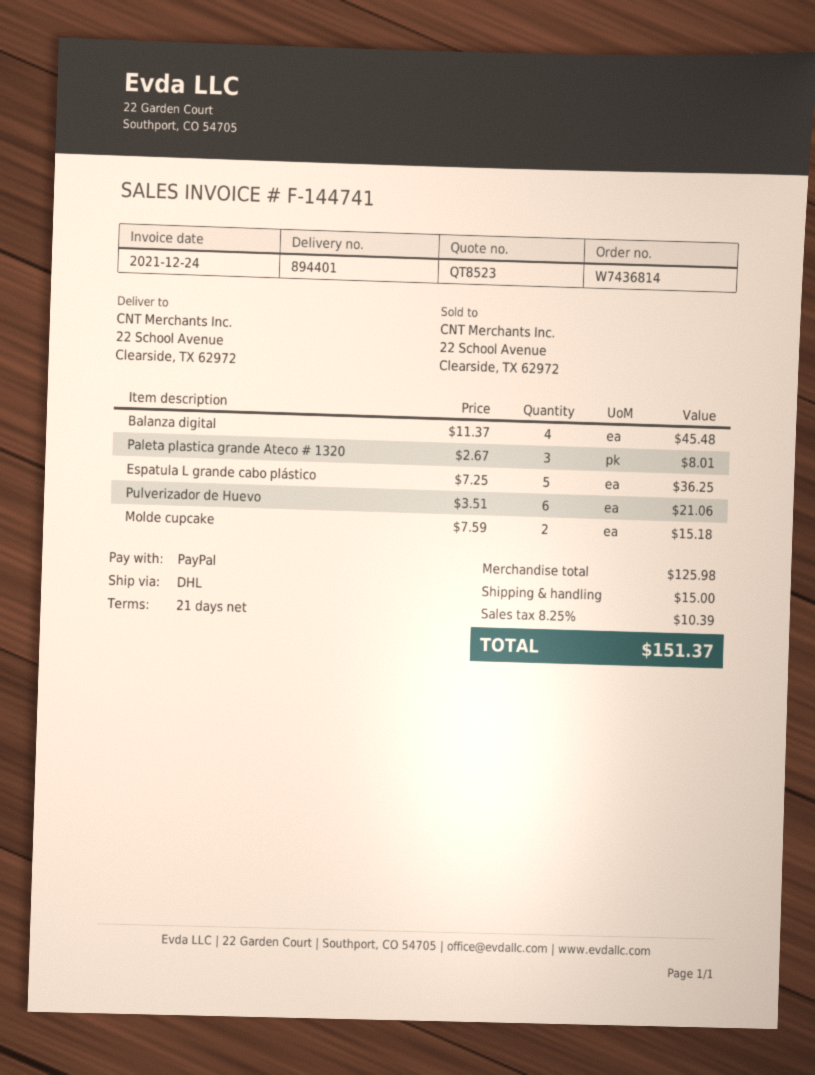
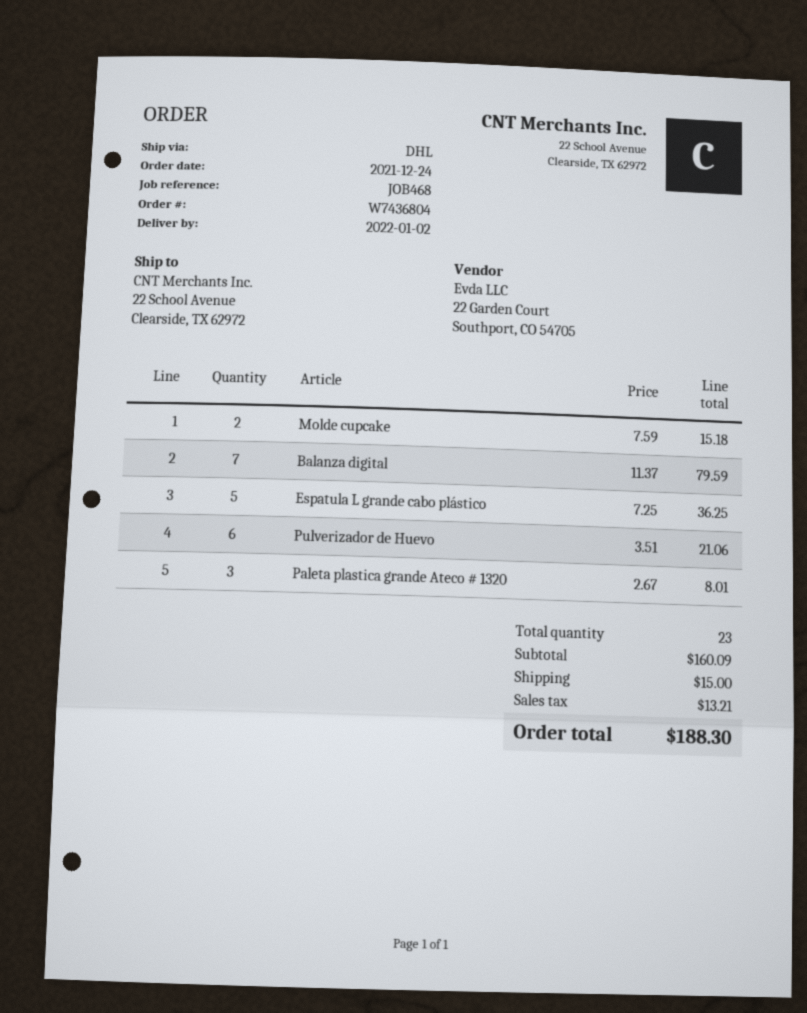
order number: W7436814 -> W7436804
Balanza digital: 4 x 11.37 = 45.48 -> 7 x 11.37 = 79.59
subtotal: 125.98 -> 160.09
tax: 10.39 -> 13.21
total: 151.37 -> 188.30

